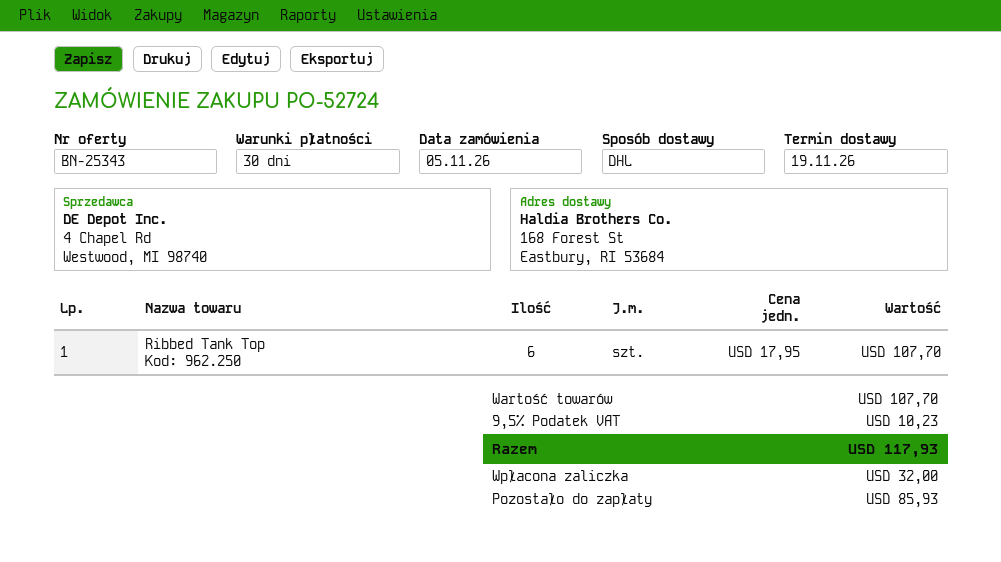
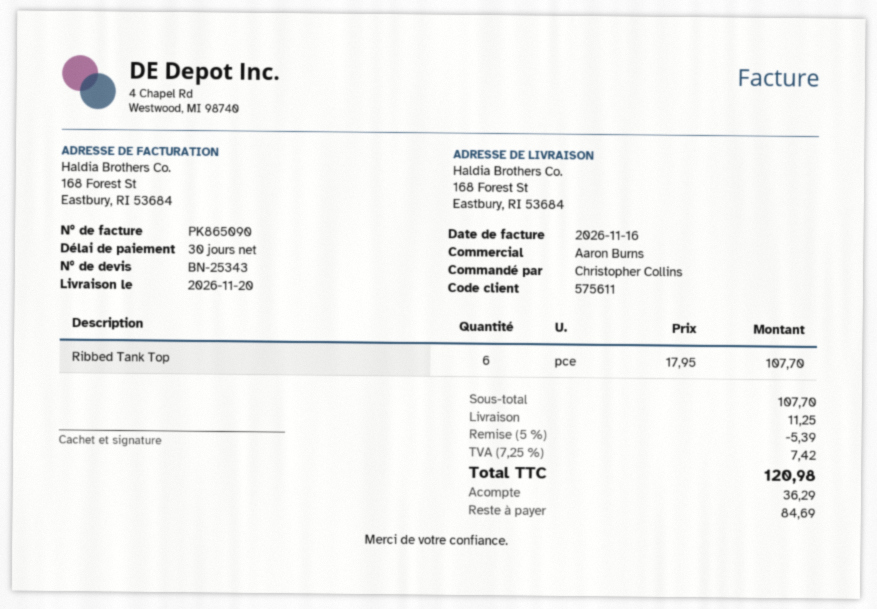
delivery date: 2026-11-19 -> 2026-11-20
discount: none -> 5% = 5.39
shipping: none -> 11.25
tax: 9.5% = 10.23 -> 7.25% = 7.42
total: 117.93 -> 120.98
deposit: 32.00 -> 36.29
balance: 85.93 -> 84.69

